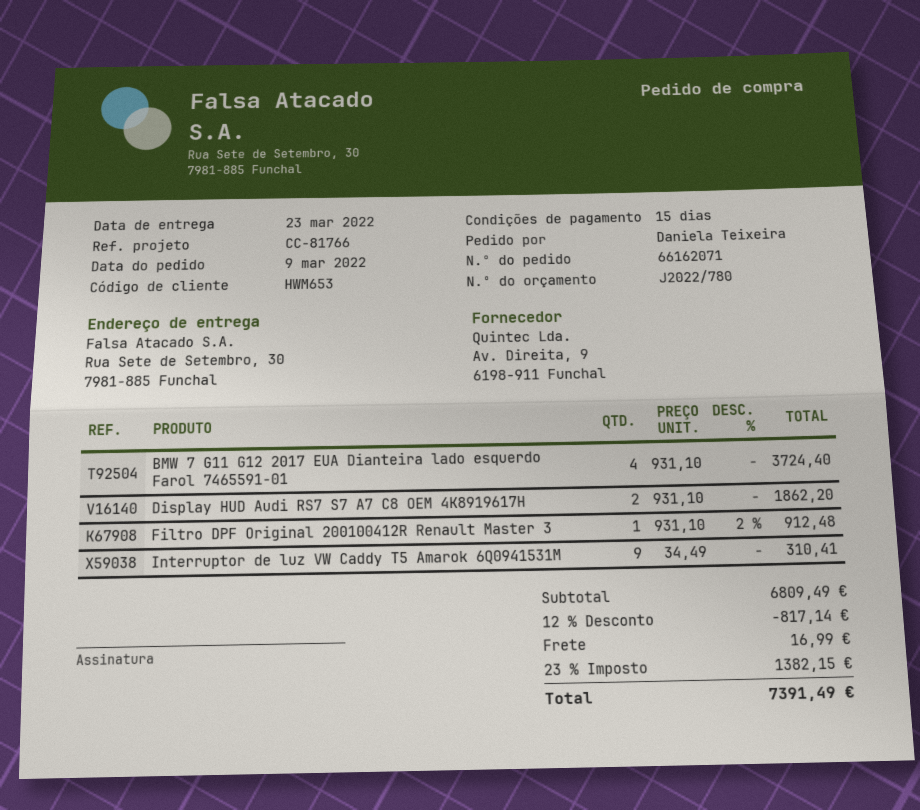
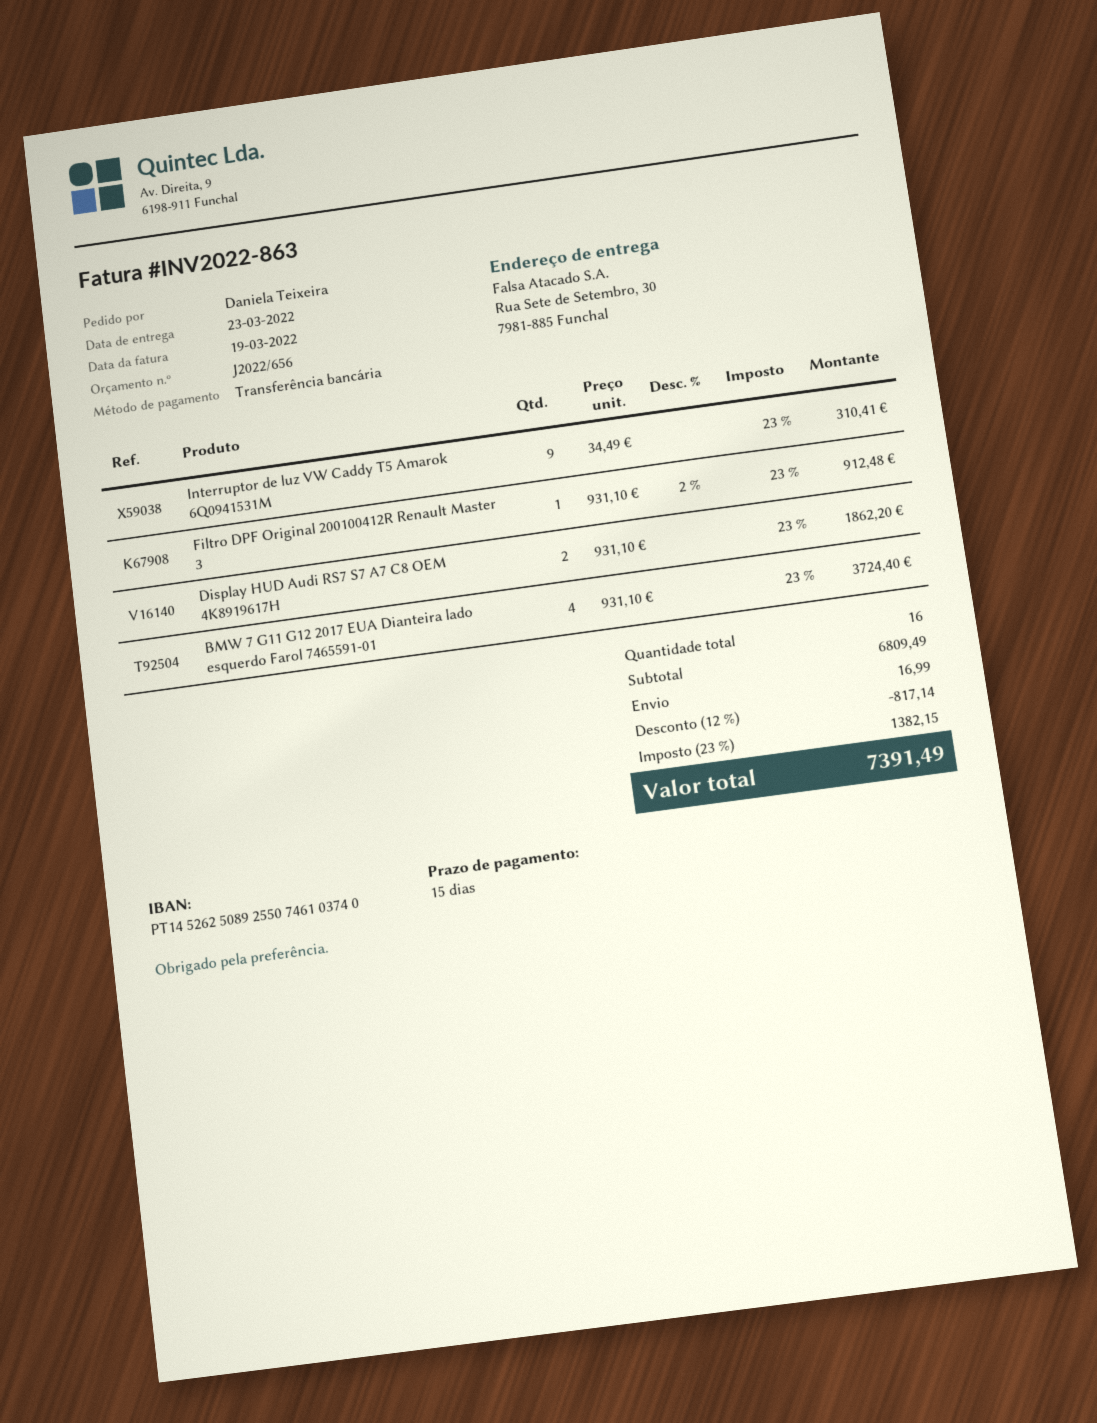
quote number: J2022/780 -> J2022/656

